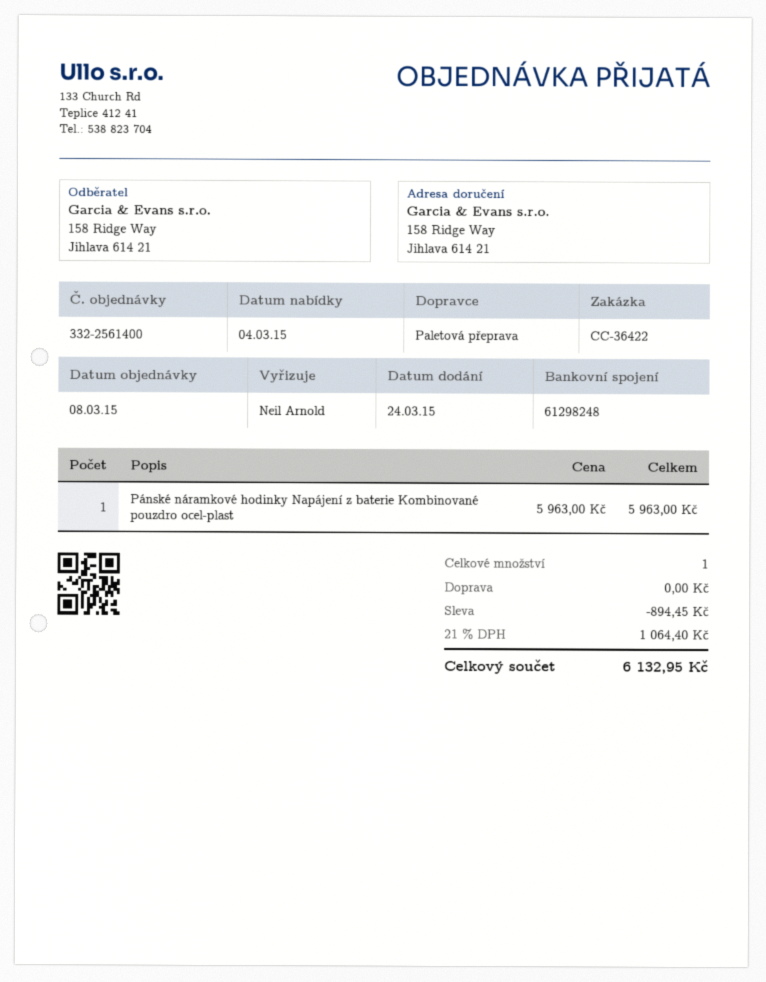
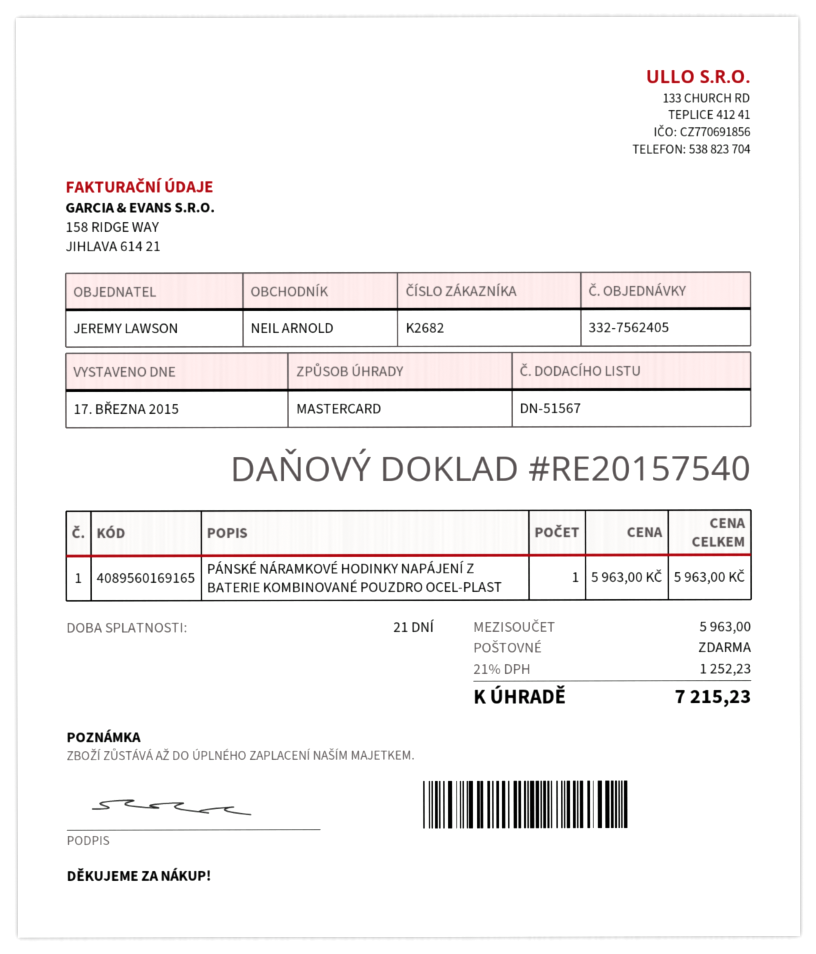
order number: 332-2561400 -> 332-7562405
discount: 894.45 -> none
tax: 21% = 1064.40 -> 21% = 1252.23
total: 6132.95 -> 7215.23

